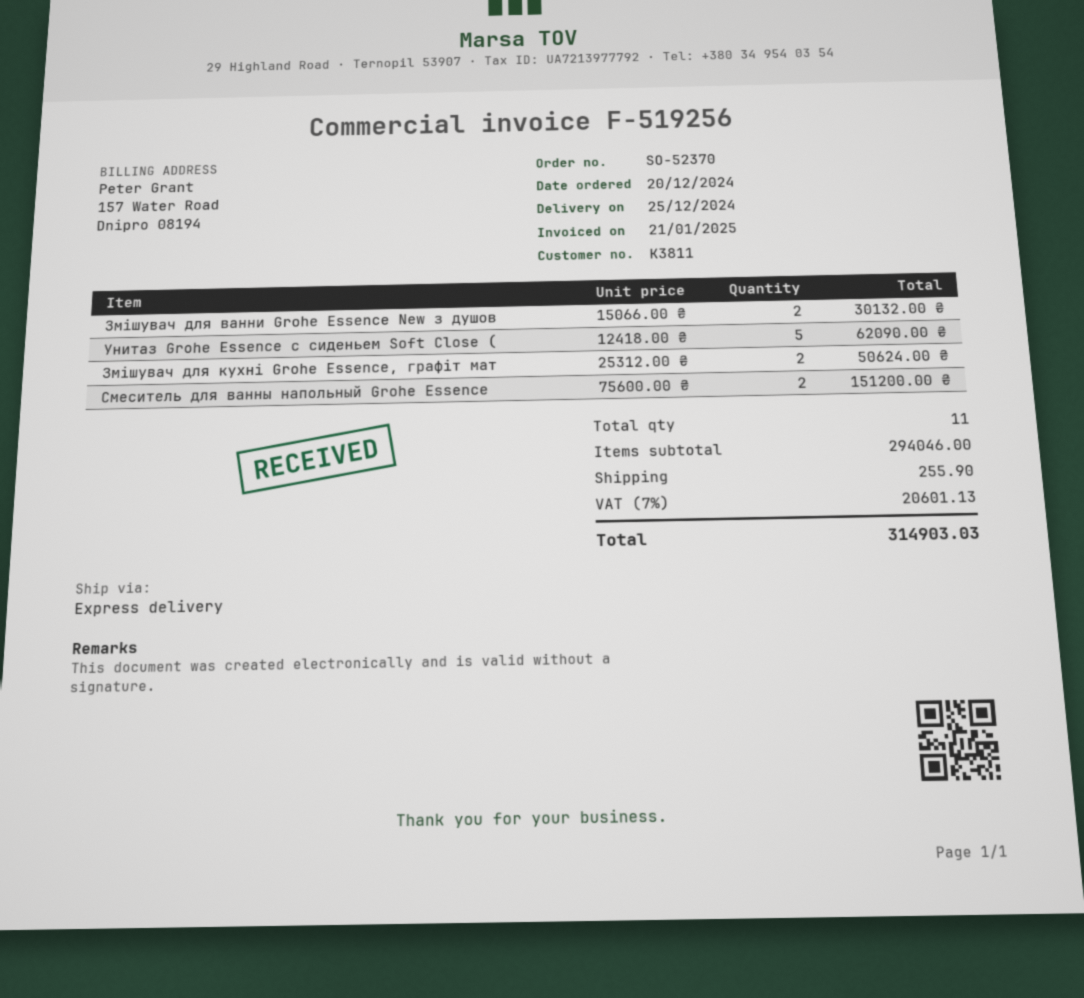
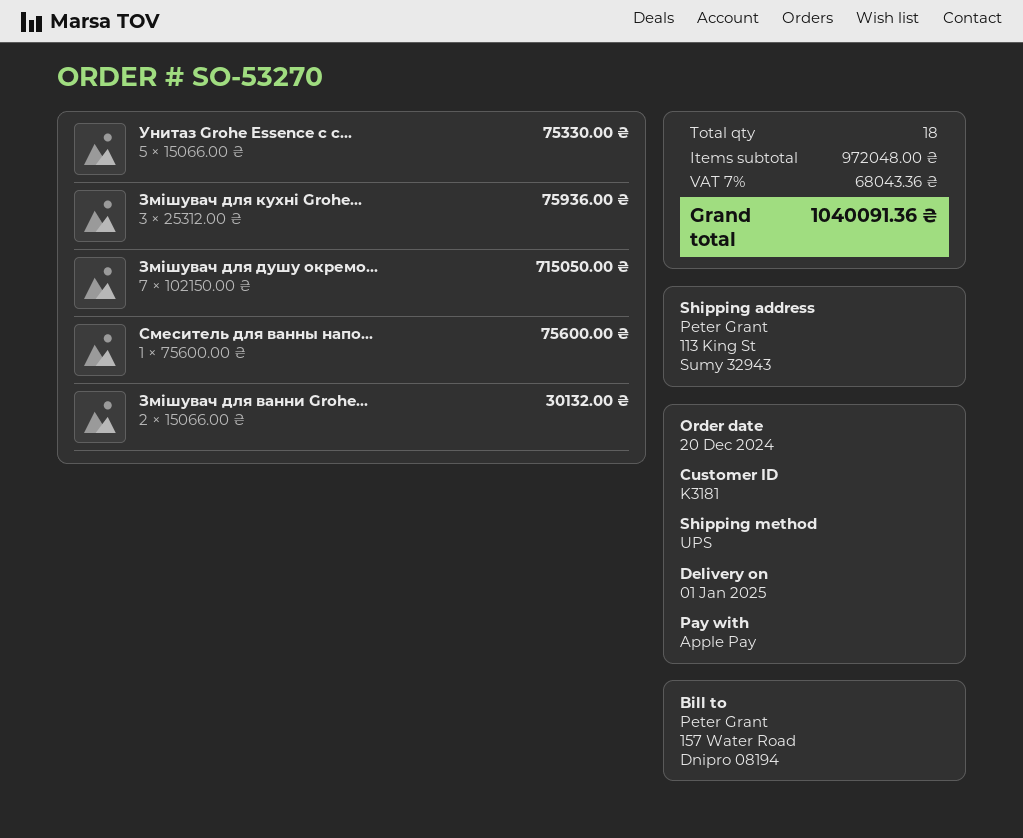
order number: SO-52370 -> SO-53270
delivery date: 2024-12-25 -> 2025-01-01
customer number: K3811 -> K3181
shipping method: express -> UPS
Унитаз Grohe Essence с сиденьем Soft Close (: 5 x 12418.00 = 62090.00 -> 5 x 15066.00 = 75330.00
Змішувач для кухні Grohe Essence, графіт мат: 2 x 25312.00 = 50624.00 -> 3 x 25312.00 = 75936.00
Смеситель для ванны напольный Grohe Essence: 2 x 75600.00 = 151200.00 -> 1 x 75600.00 = 75600.00
Змішувач для душу окремо...: none -> 7 x 102150.00 = 715050.00
total quantity: 11 -> 18
subtotal: 294046.00 -> 972048.00
shipping: 255.90 -> none
tax: 7% = 20601.13 -> 7% = 68043.36
total: 314903.03 -> 1040091.36

